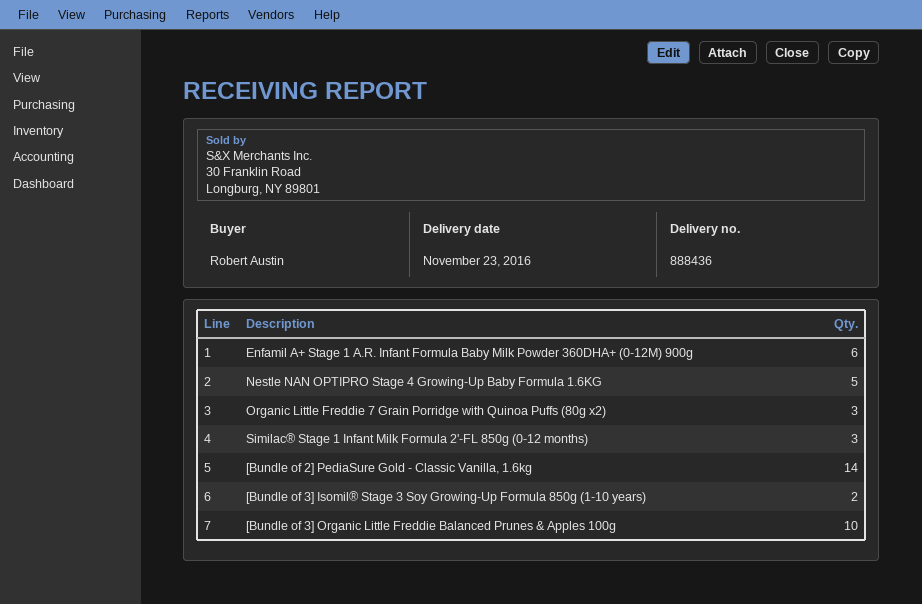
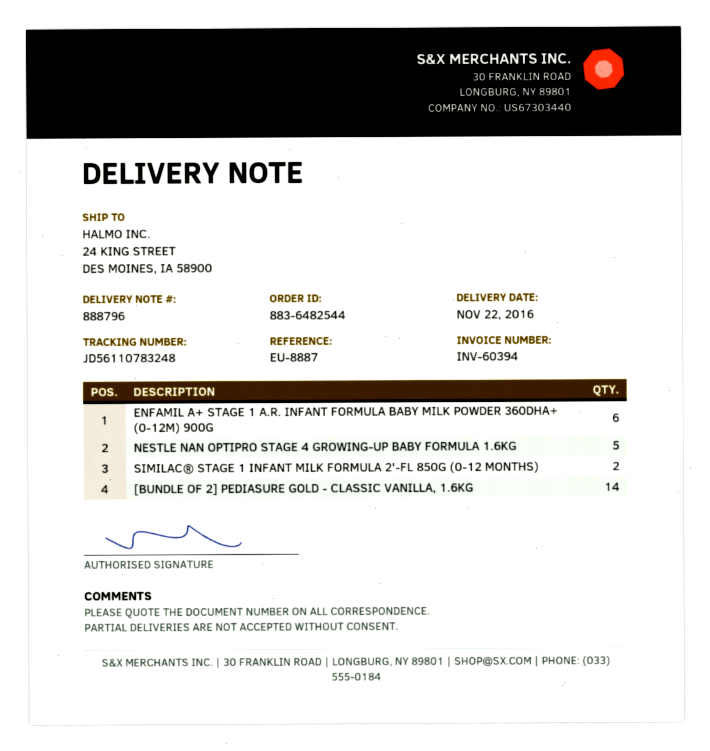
delivery note number: 888436 -> 888796
delivery date: 2016-11-23 -> 2016-11-22
Organic Little Freddie 7 Grain Porridge with Quinoa Puffs (80g x2): 3 -> none
Similac® Stage 1 Infant Milk Formula 2'-FL 850g (0-12 months): 3 -> 2
[Bundle of 3] Isomil® Stage 3 Soy Growing-Up Formula 850g (1-10 years): 2 -> none
[Bundle of 3] Organic Little Freddie Balanced Prunes & Apples 100g: 10 -> none

